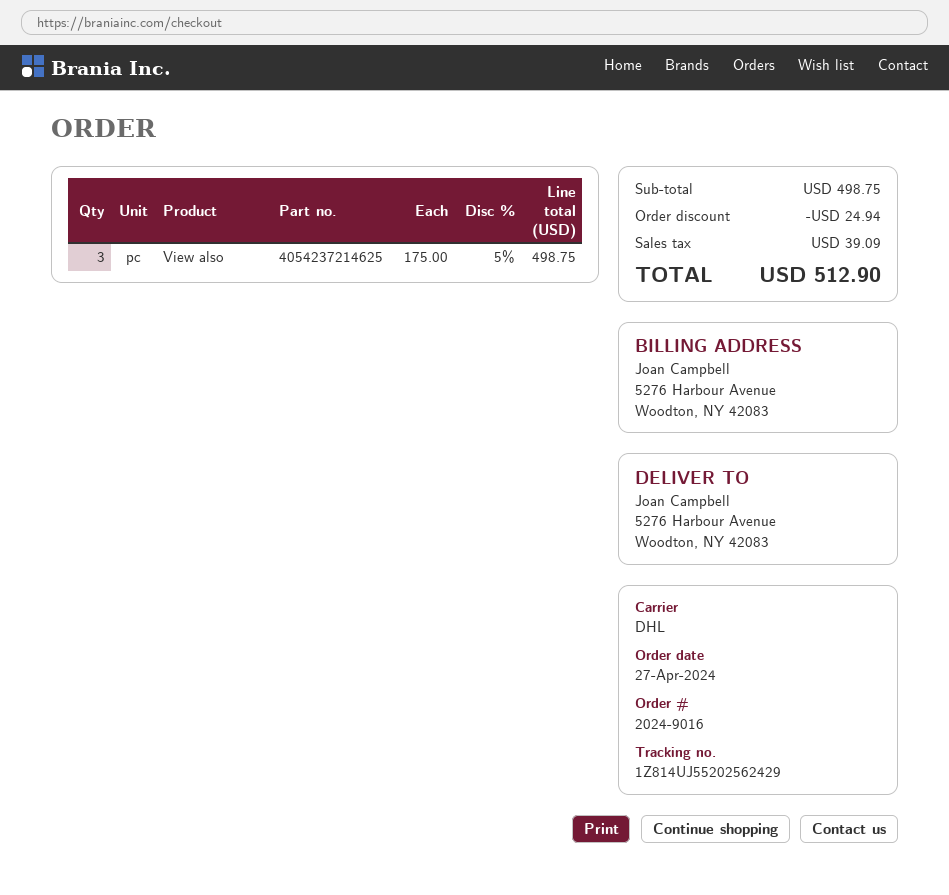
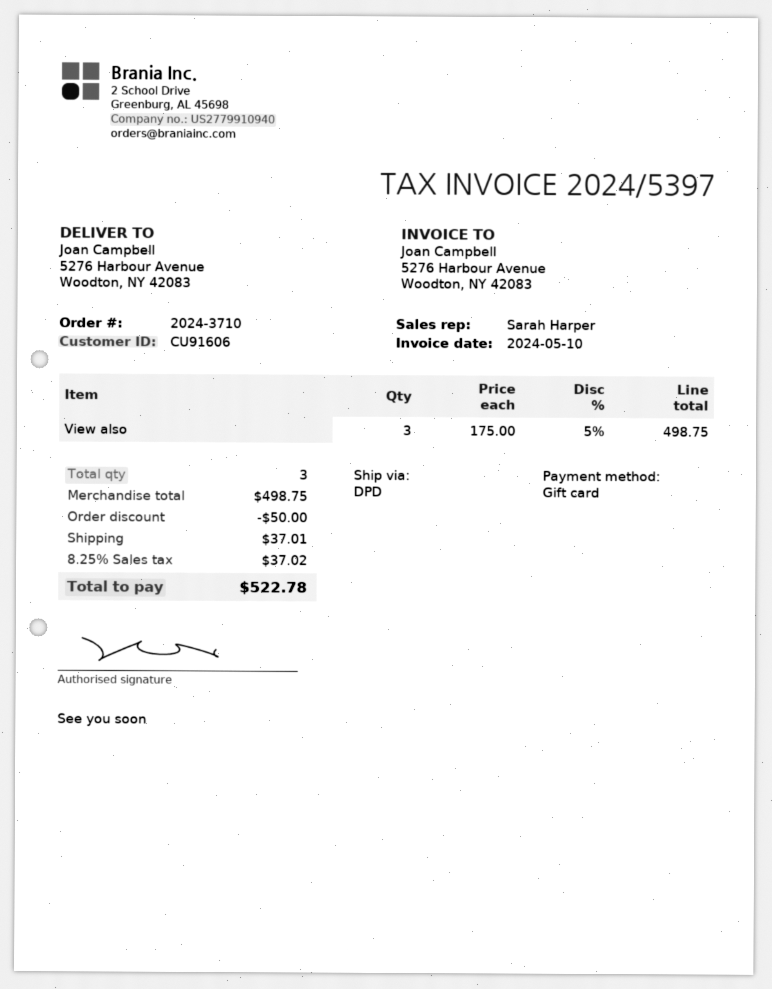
order number: 2024-9016 -> 2024-3710
shipping method: DHL -> DPD
discount: 24.94 -> 50.00
shipping: none -> 37.01
tax: 39.09 -> 37.02
total: 512.90 -> 522.78

